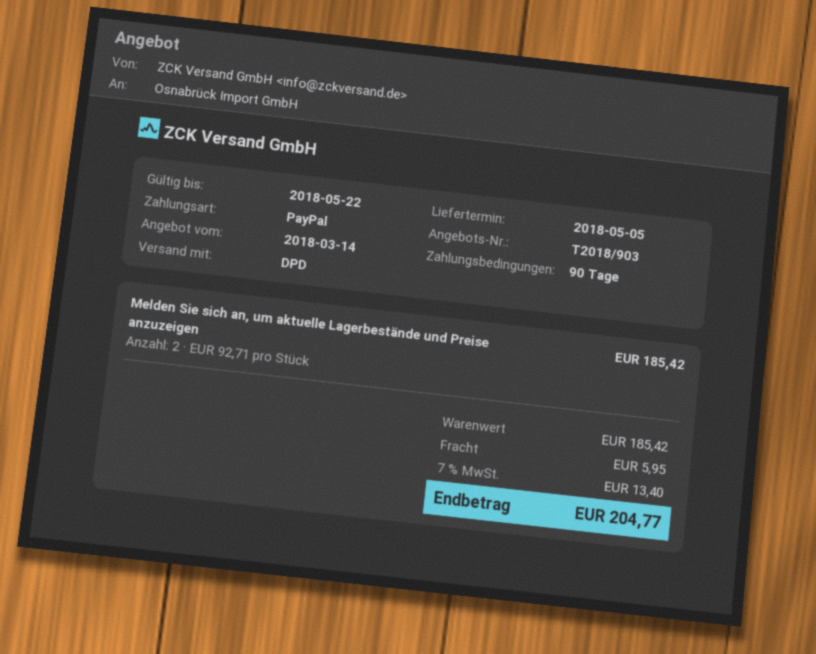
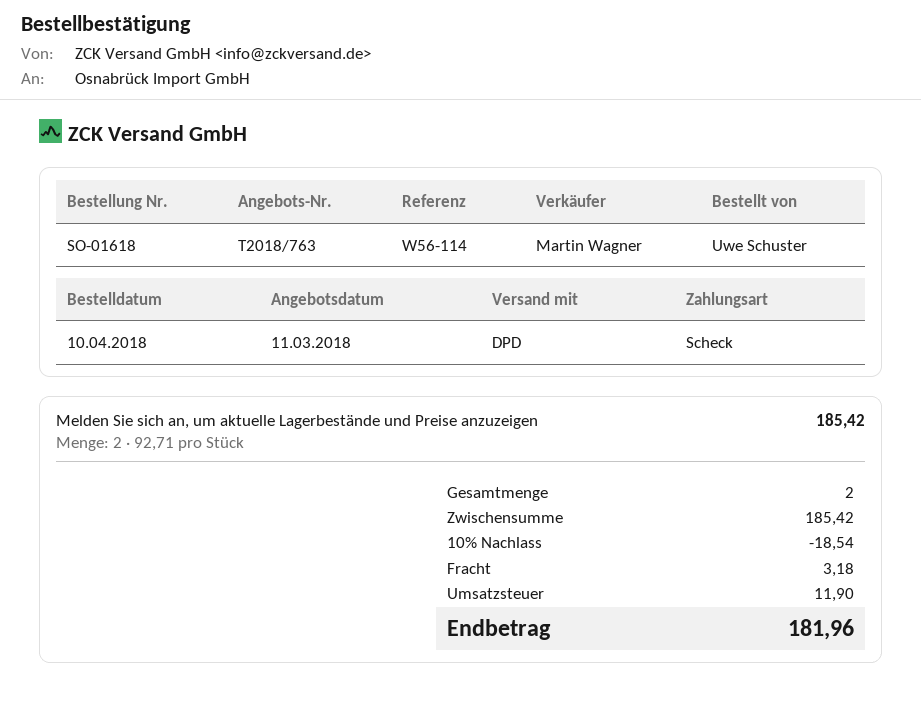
quote number: T2018/903 -> T2018/763
quote date: 2018-03-14 -> 2018-03-11
payment method: PayPal -> cheque
discount: none -> 10% = 18.54
shipping: 5.95 -> 3.18
tax: 13.40 -> 11.90
total: 204.77 -> 181.96

